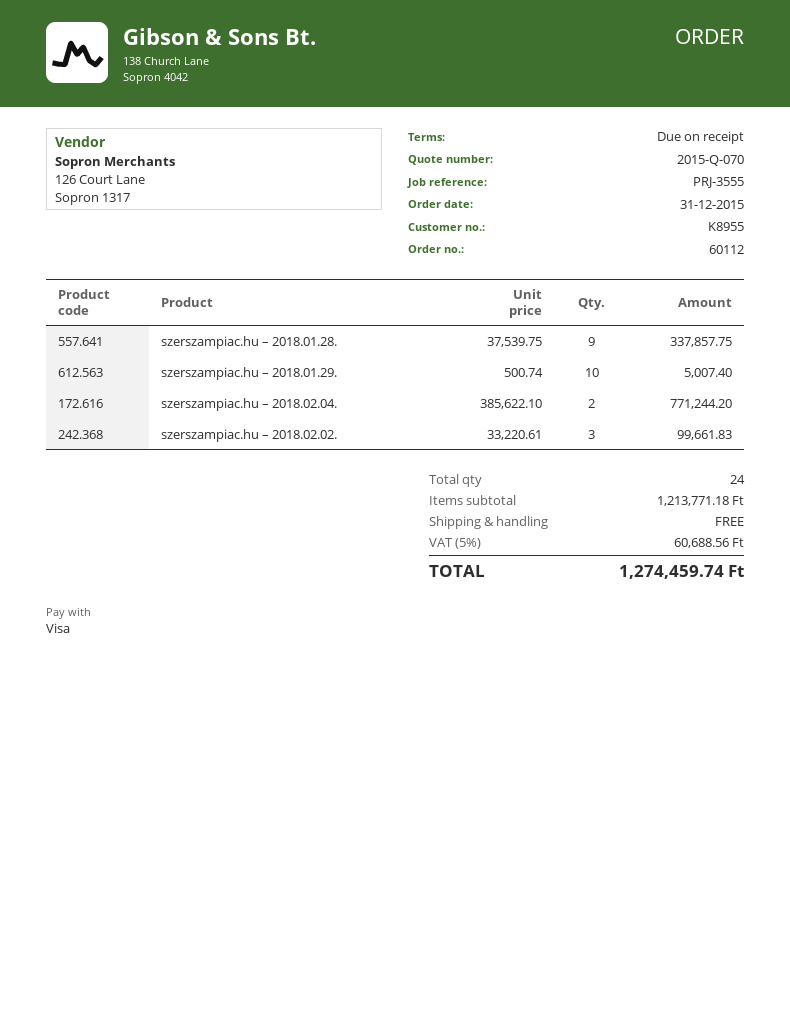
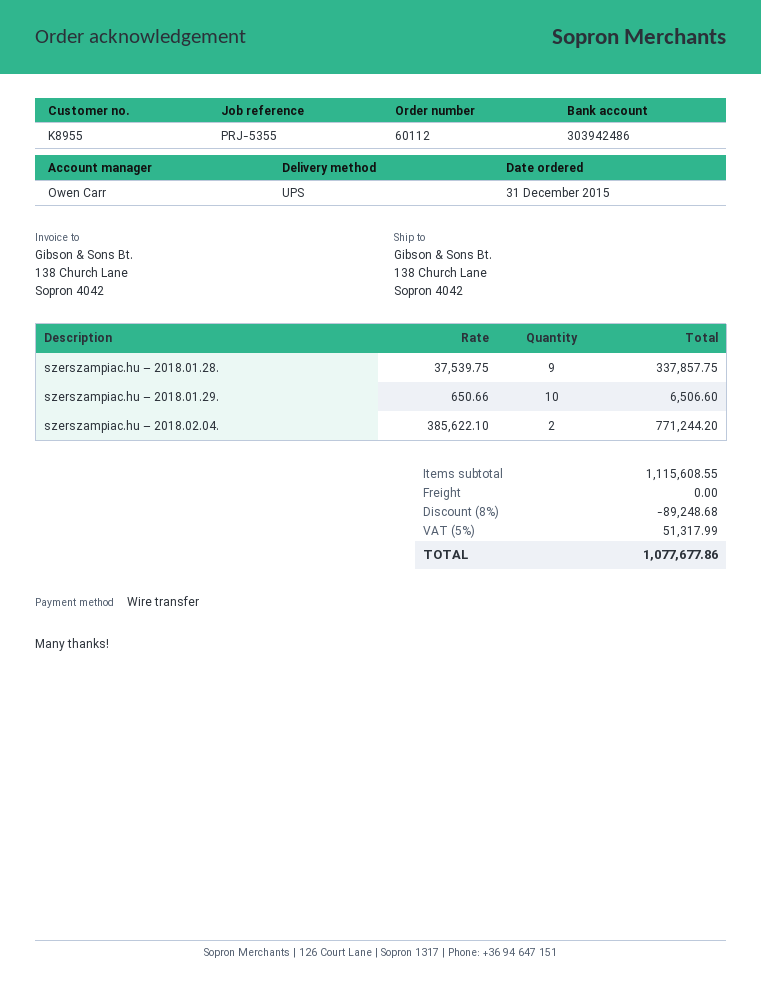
reference: PRJ-3555 -> PRJ-5355
payment method: Visa -> bank transfer
szerszampiac.hu – 2018.01.29.: 10 x 500.74 = 5007.40 -> 10 x 650.66 = 6506.60
szerszampiac.hu – 2018.02.02.: 3 x 33220.61 = 99661.83 -> none
subtotal: 1213771.18 -> 1115608.55
discount: none -> 8% = 89248.68
tax: 5% = 60688.56 -> 5% = 51317.99
total: 1274459.74 -> 1077677.86

